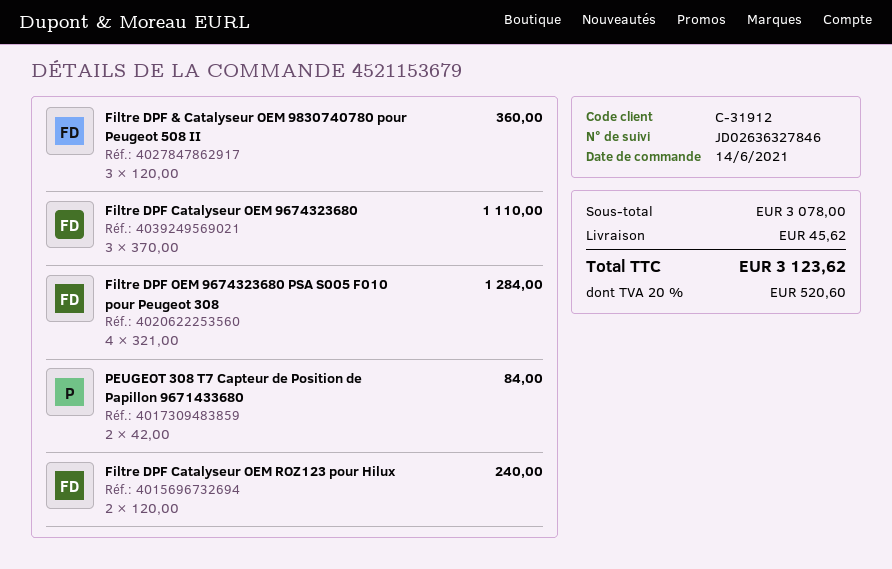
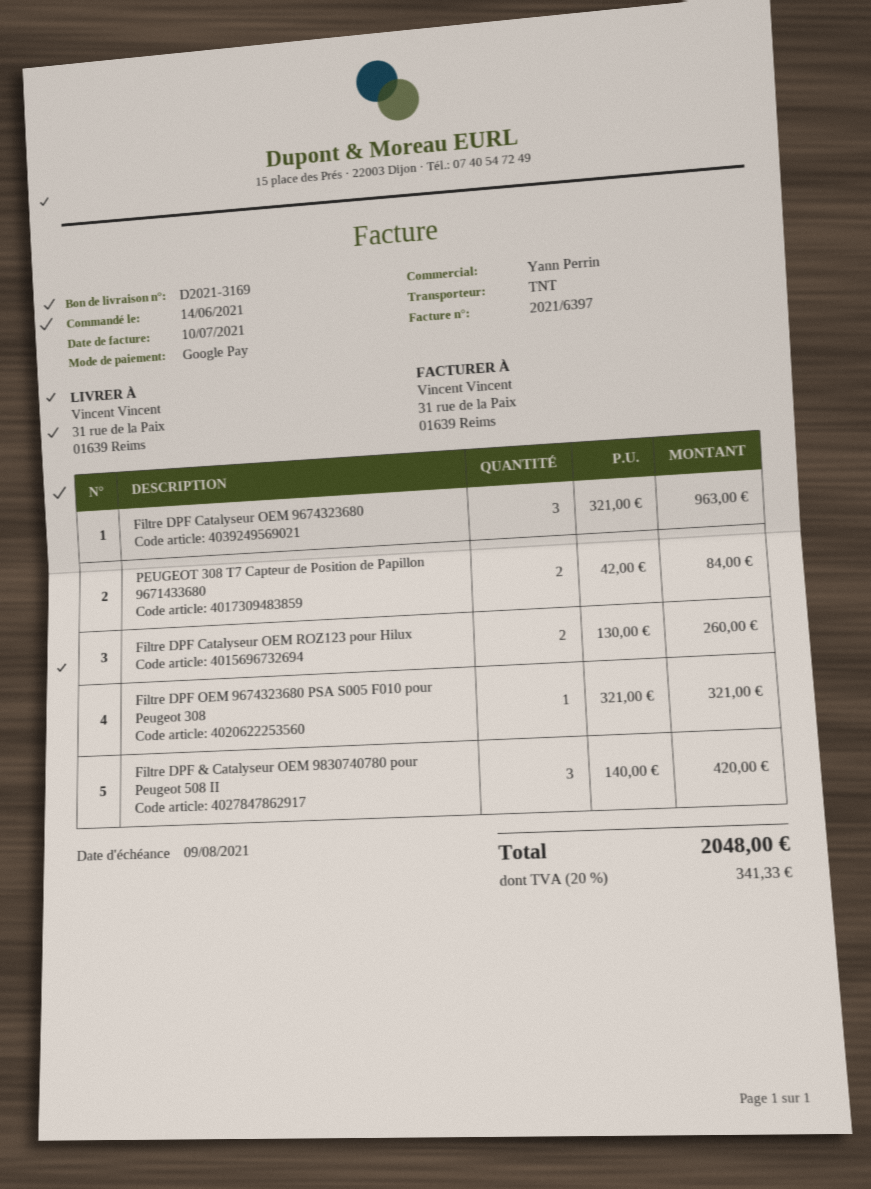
Filtre DPF & Catalyseur OEM 9830740780 pour Peugeot 508 II: 3 x 120.00 = 360.00 -> 3 x 140.00 = 420.00
Filtre DPF Catalyseur OEM 9674323680: 3 x 370.00 = 1110.00 -> 3 x 321.00 = 963.00
Filtre DPF OEM 9674323680 PSA S005 F010 pour Peugeot 308: 4 x 321.00 = 1284.00 -> 1 x 321.00 = 321.00
Filtre DPF Catalyseur OEM ROZ123 pour Hilux: 2 x 120.00 = 240.00 -> 2 x 130.00 = 260.00
shipping: 45.62 -> none
tax: 20% = 520.60 -> 20% = 341.33
total: 3123.62 -> 2048.00

